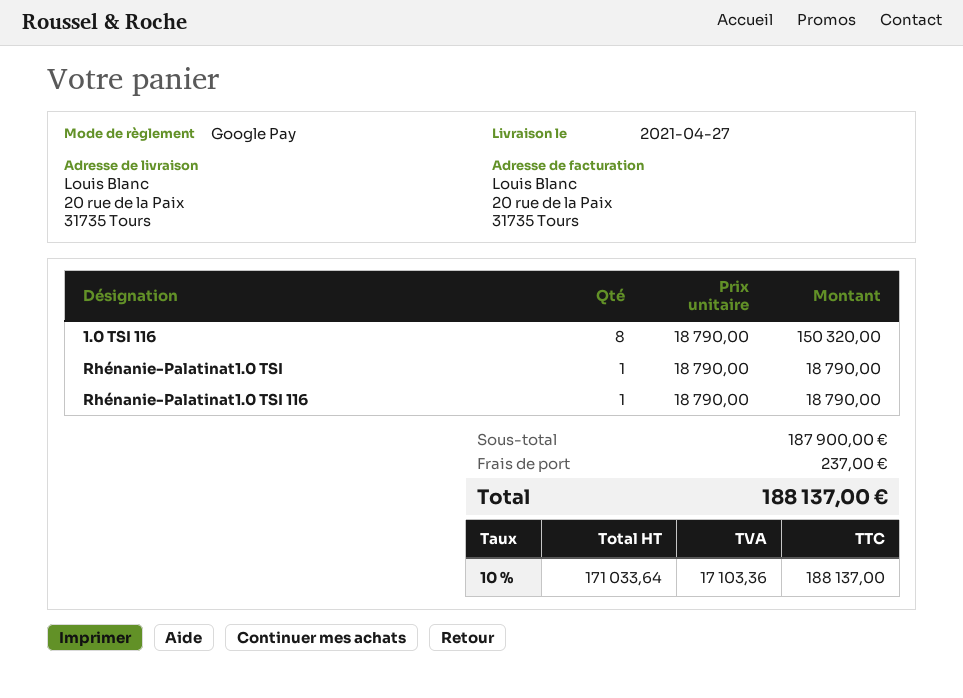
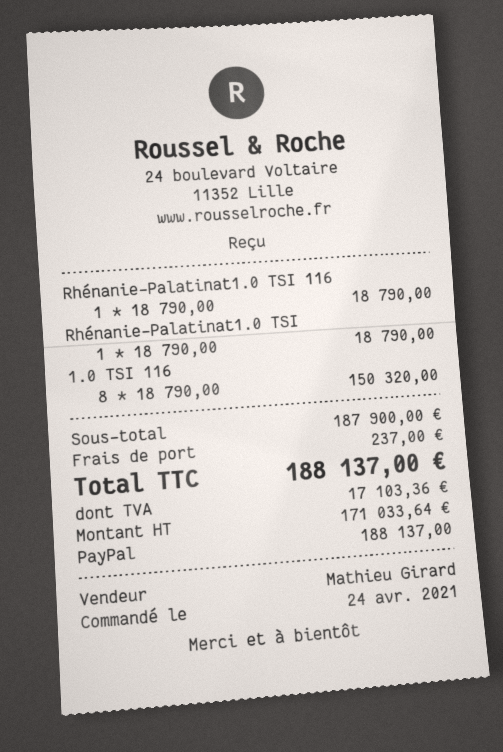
payment method: Google Pay -> PayPal

